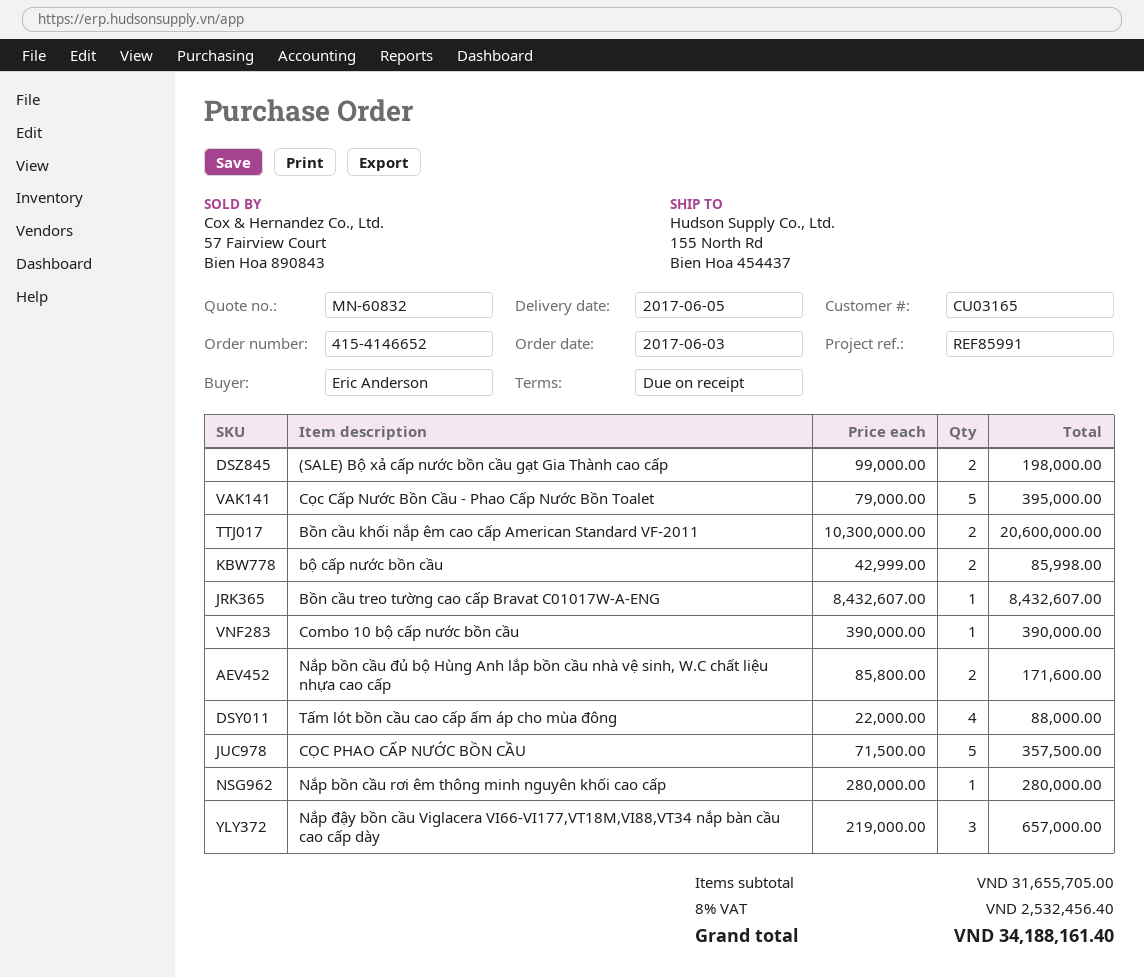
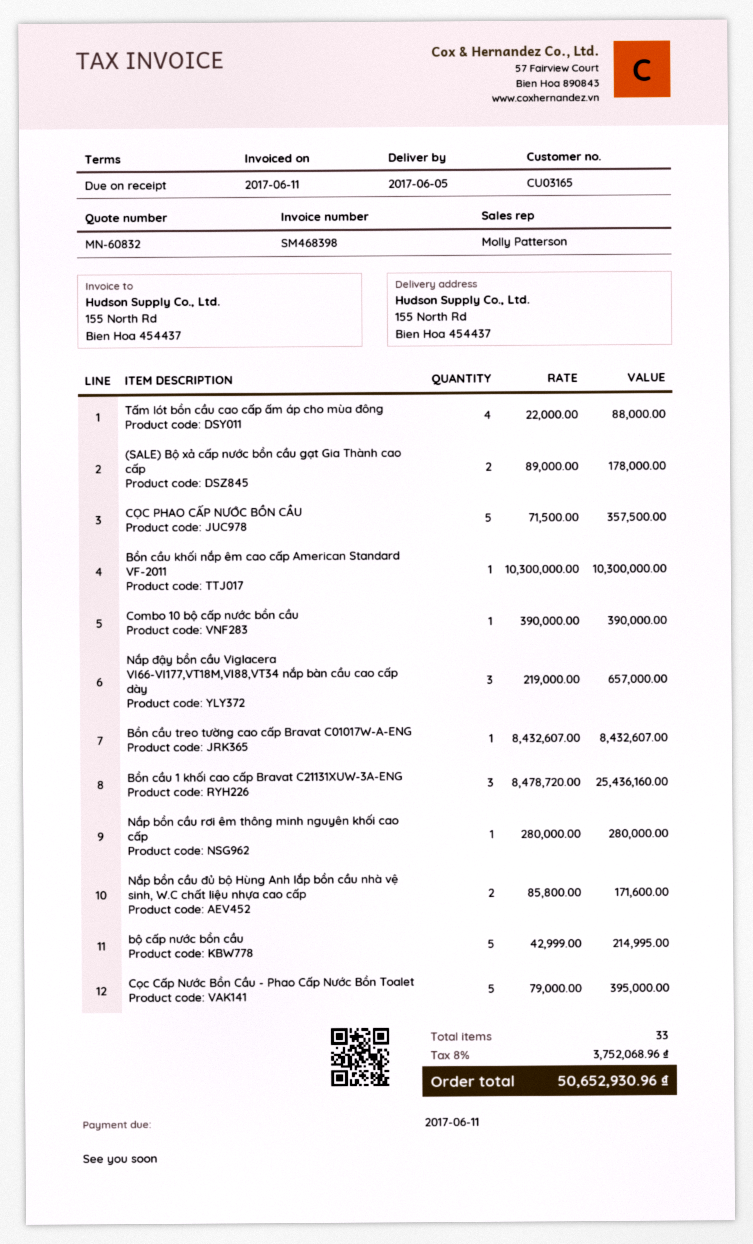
(SALE) Bộ xả cấp nước bồn cầu gạt Gia Thành cao cấp: 2 x 99000.00 = 198000.00 -> 2 x 89000.00 = 178000.00
Bồn cầu khối nắp êm cao cấp American Standard VF-2011: 2 x 10300000.00 = 20600000.00 -> 1 x 10300000.00 = 10300000.00
bộ cấp nước bồn cầu: 2 x 42999.00 = 85998.00 -> 5 x 42999.00 = 214995.00
Bồn cầu 1 khối cao cấp Bravat C21131XUW-3A-ENG: none -> 3 x 8478720.00 = 25436160.00
tax: 8% = 2532456.40 -> 8% = 3752068.96
total: 34188161.40 -> 50652930.96

